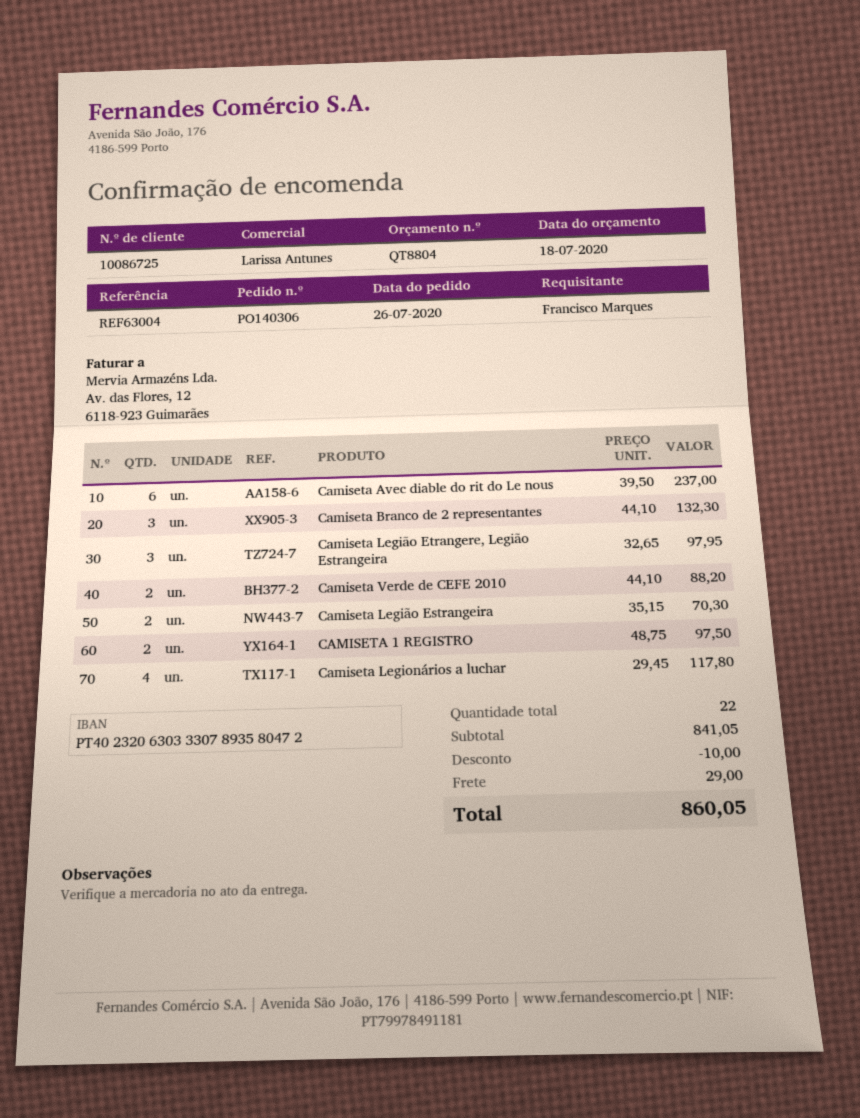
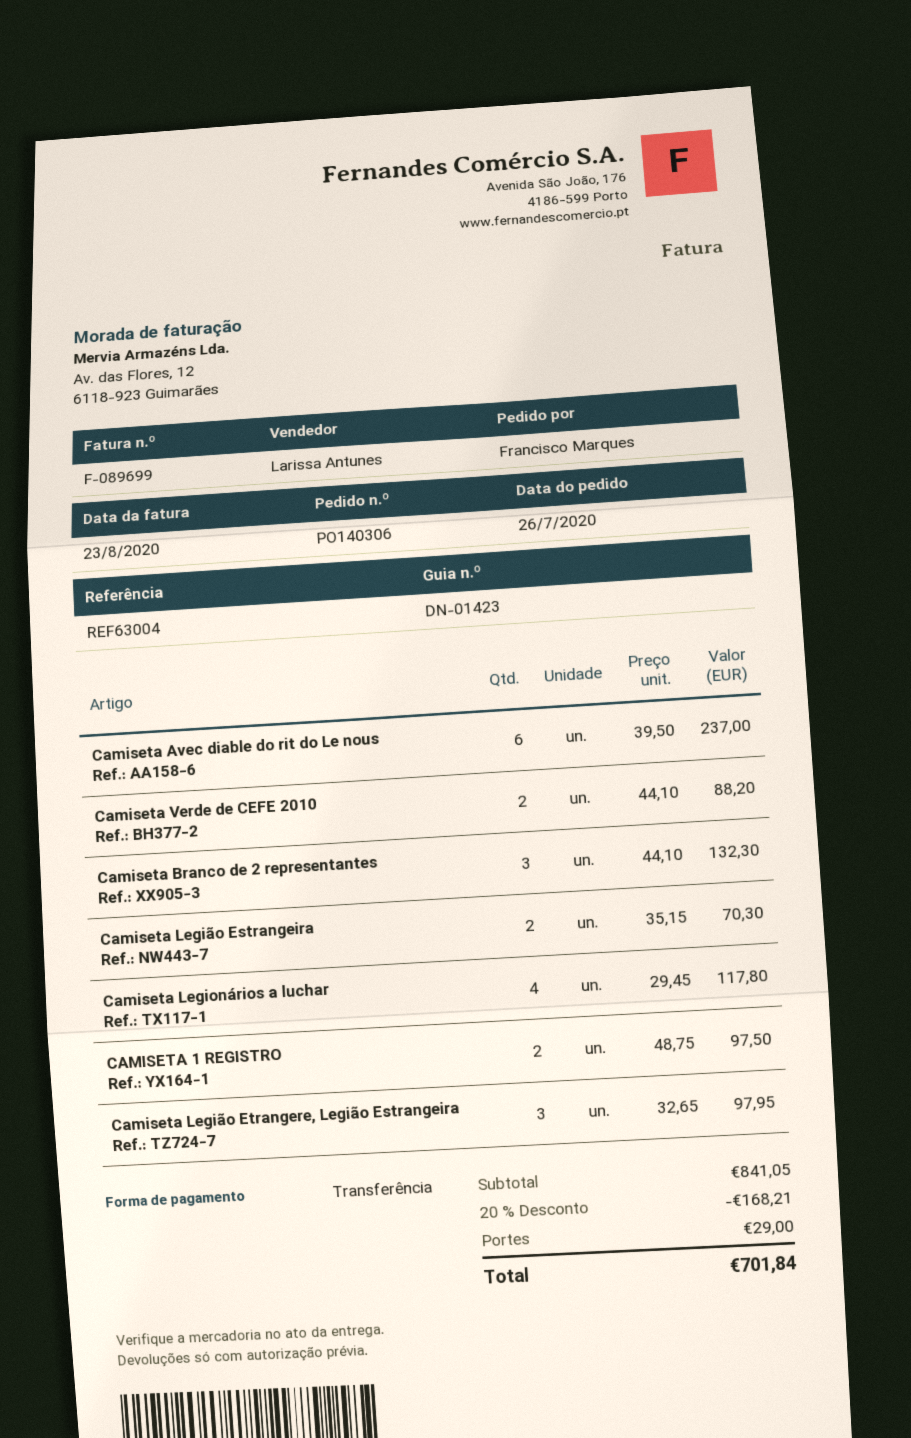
discount: 10.00 -> 168.21
total: 860.05 -> 701.84

